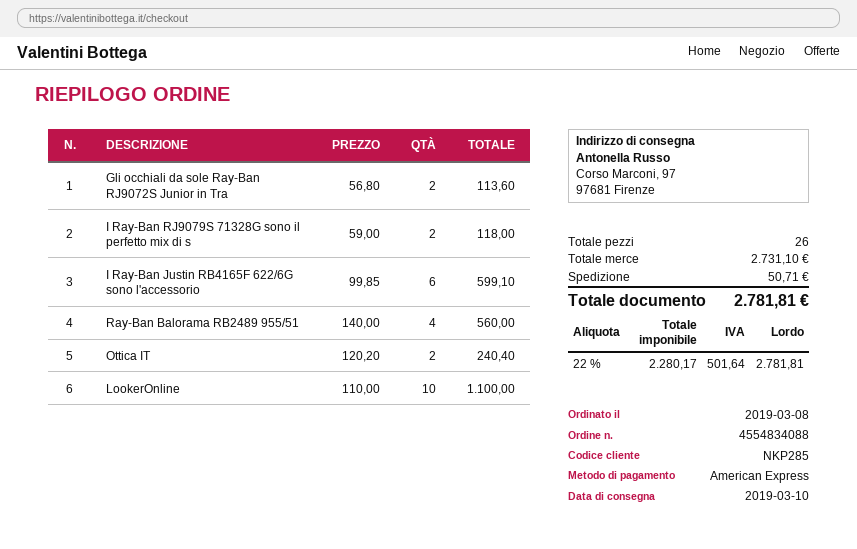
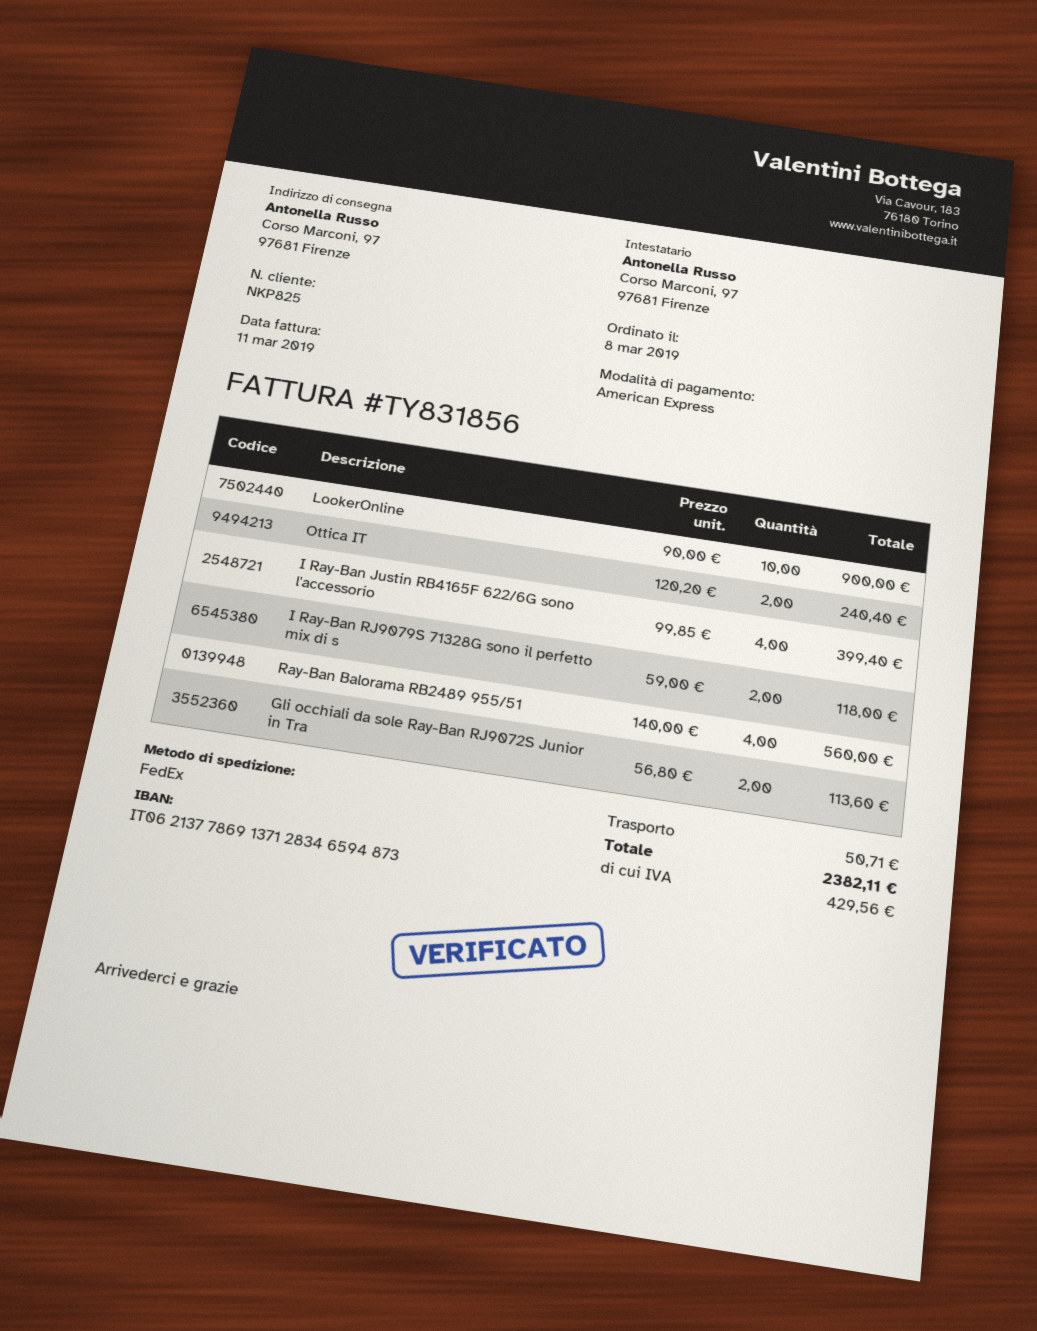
customer number: NKP285 -> NKP825
I Ray-Ban Justin RB4165F 622/6G sono l'accessorio: 6 x 99.85 = 599.10 -> 4 x 99.85 = 399.40
LookerOnline: 10 x 110.00 = 1100.00 -> 10 x 90.00 = 900.00
tax: 501.64 -> 429.56
total: 2781.81 -> 2382.11

